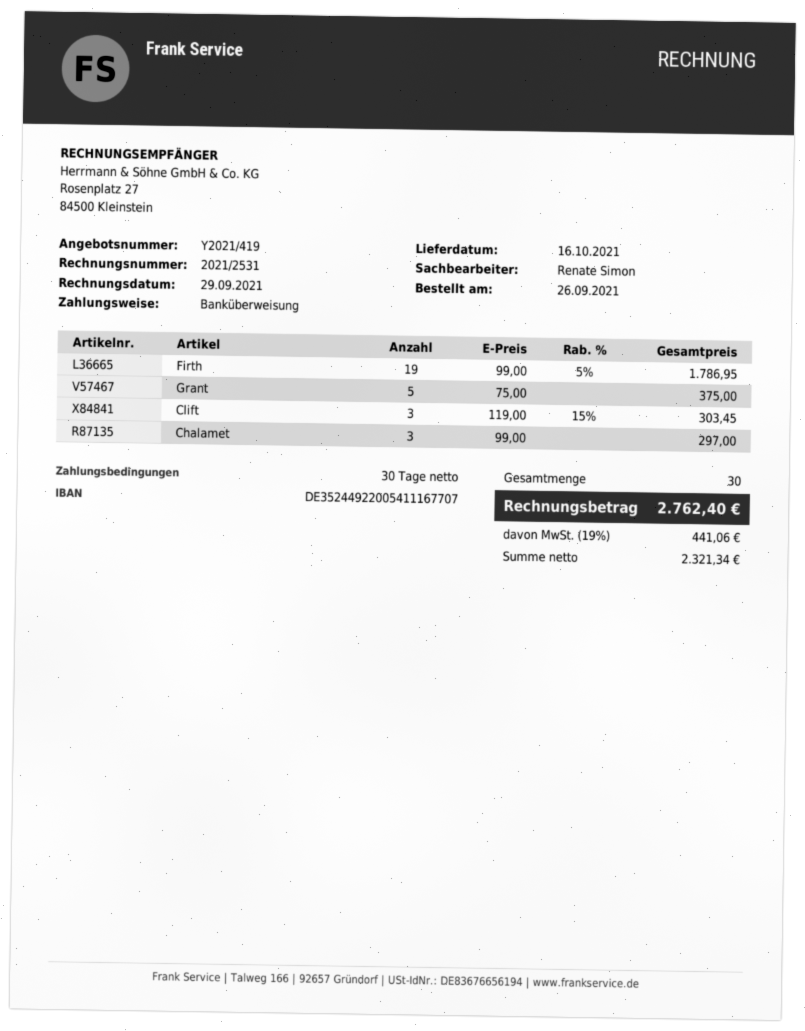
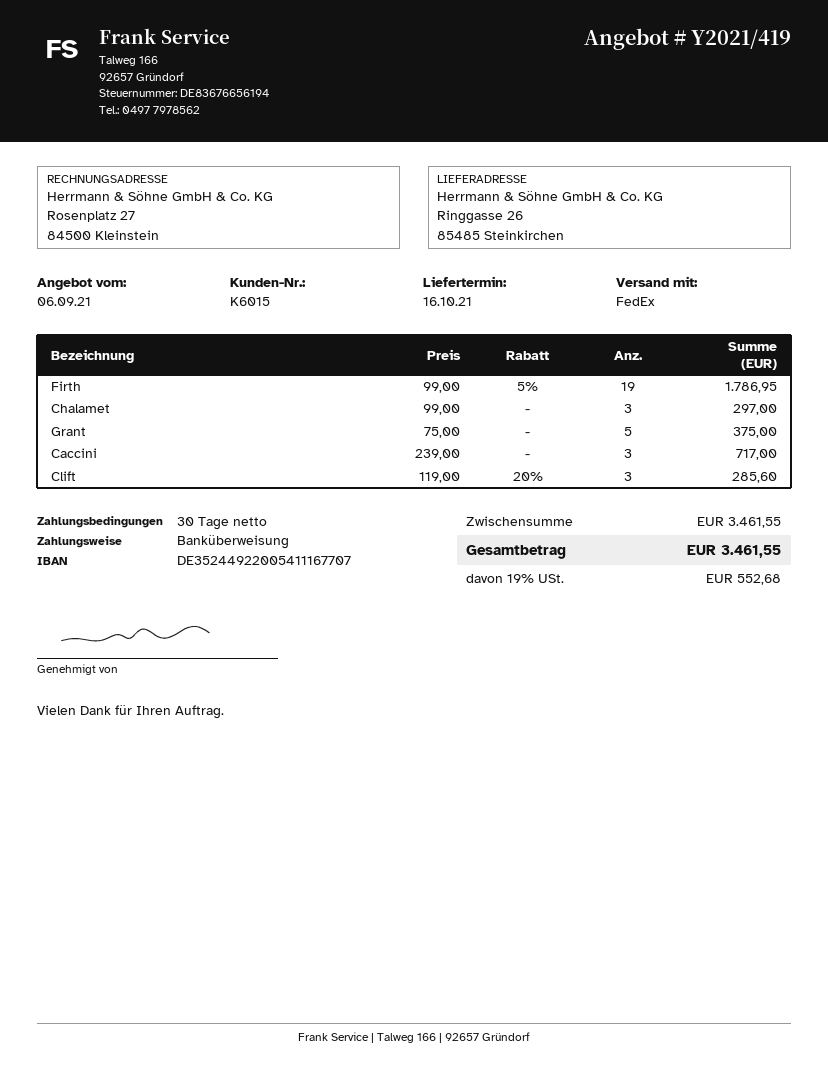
Clift: 3 x 119.00 - 15% = 303.45 -> 3 x 119.00 - 20% = 285.60
Caccini: none -> 3 x 239.00 = 717.00
tax: 19% = 441.06 -> 19% = 552.68
total: 2762.40 -> 3461.55

